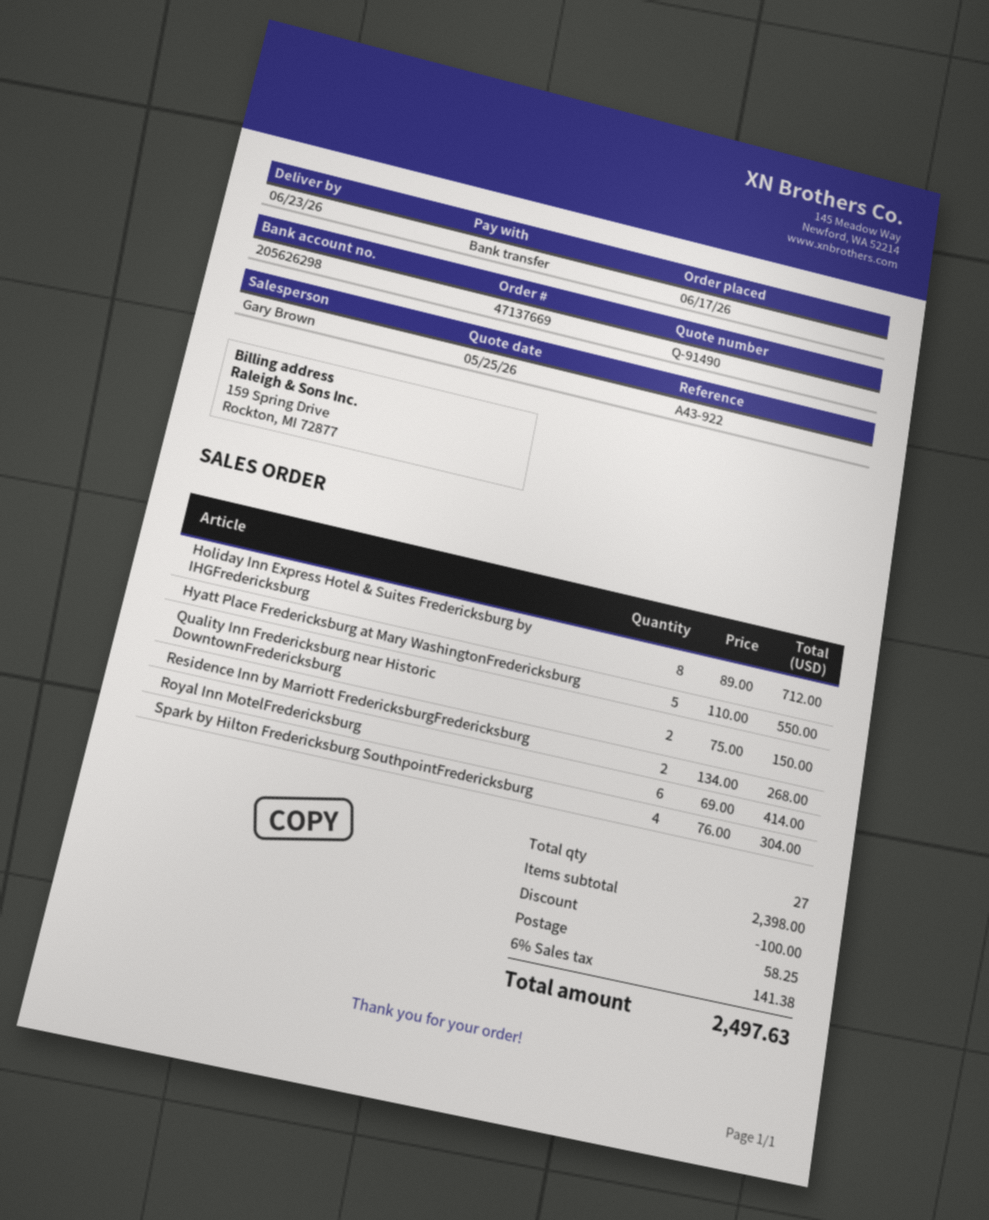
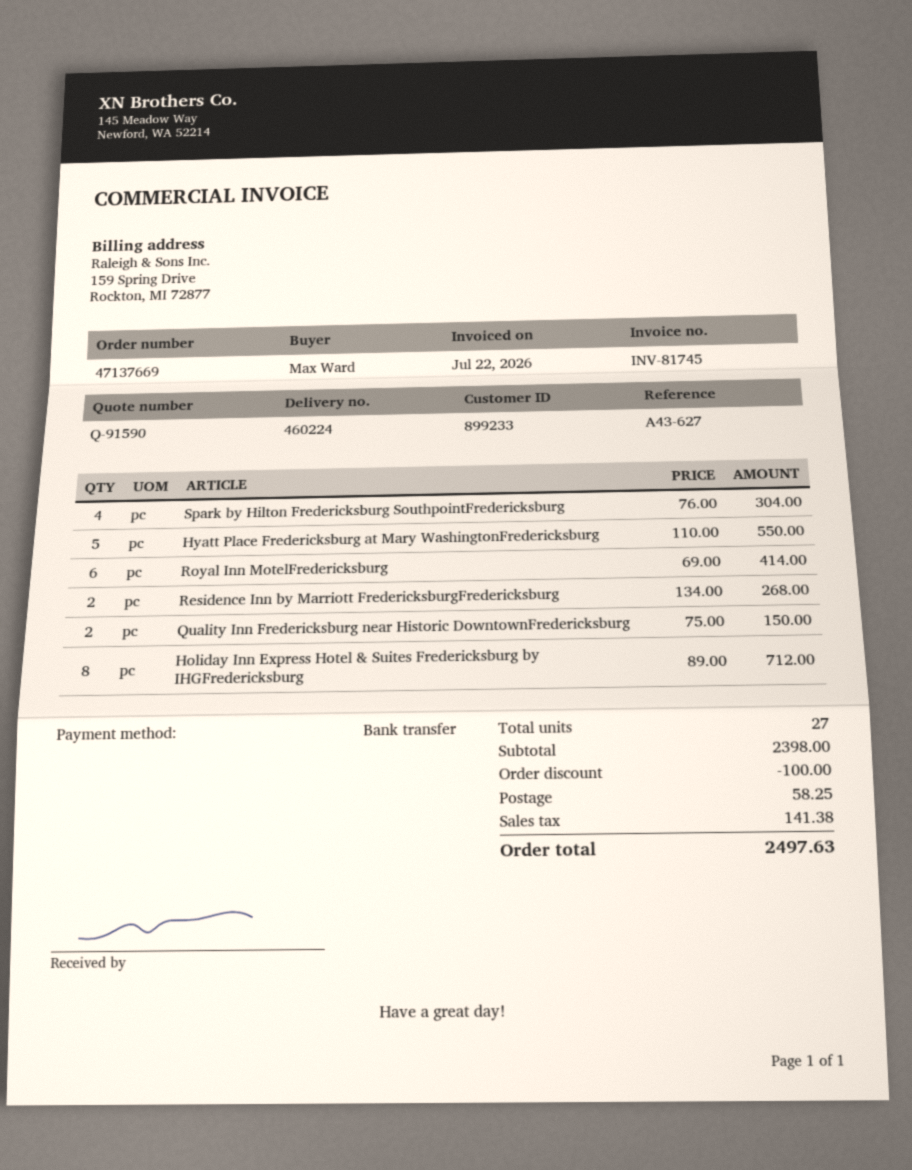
quote number: Q-91490 -> Q-91590
reference: A43-922 -> A43-627

